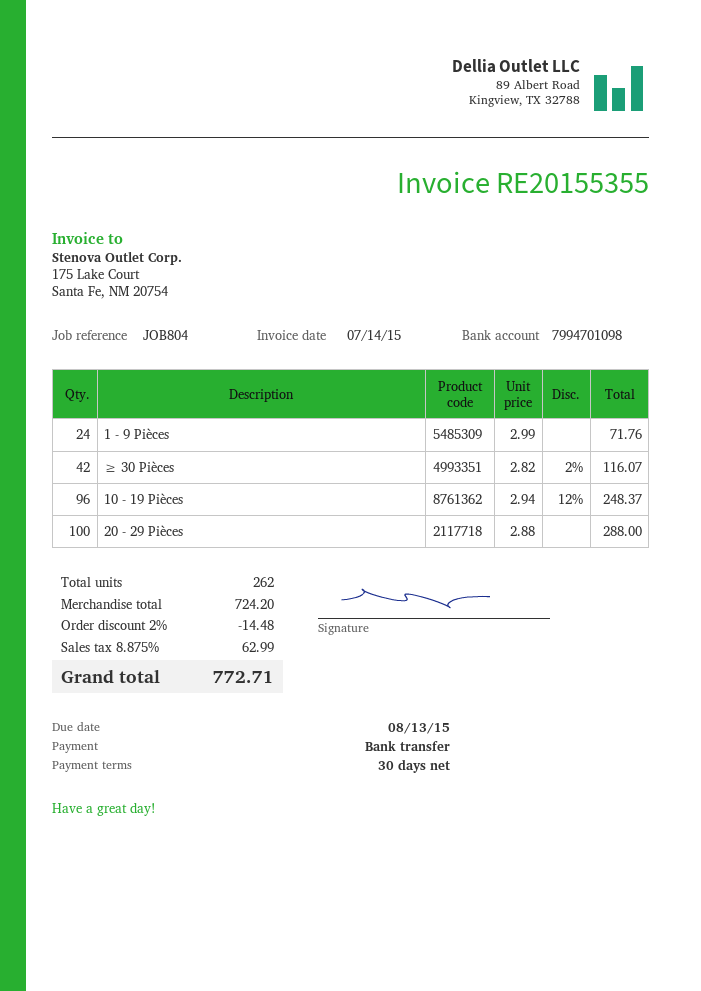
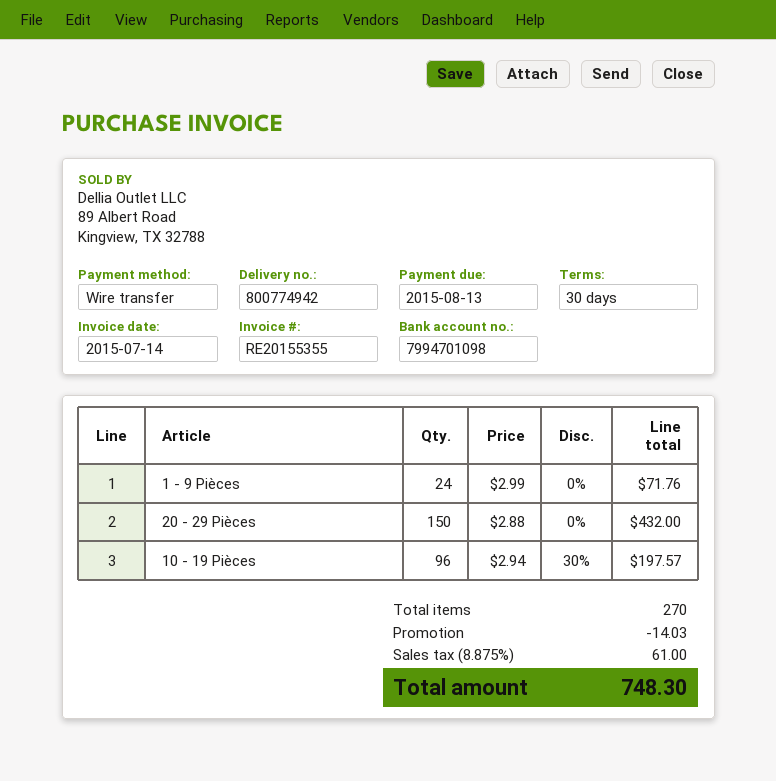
≥ 30 Pièces: 42 x 2.82 - 2% = 116.07 -> none
10 - 19 Pièces: 96 x 2.94 - 12% = 248.37 -> 96 x 2.94 - 30% = 197.57
20 - 29 Pièces: 100 x 2.88 = 288.00 -> 150 x 2.88 = 432.00
total quantity: 262 -> 270
discount: 14.48 -> 14.03
tax: 8.875% = 62.99 -> 8.875% = 61.00
total: 772.71 -> 748.30

